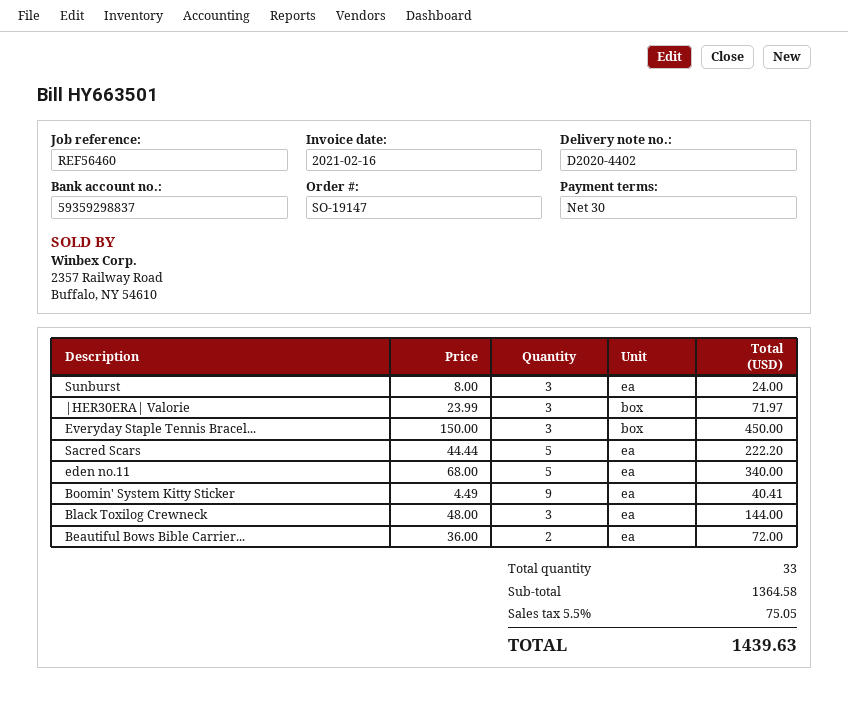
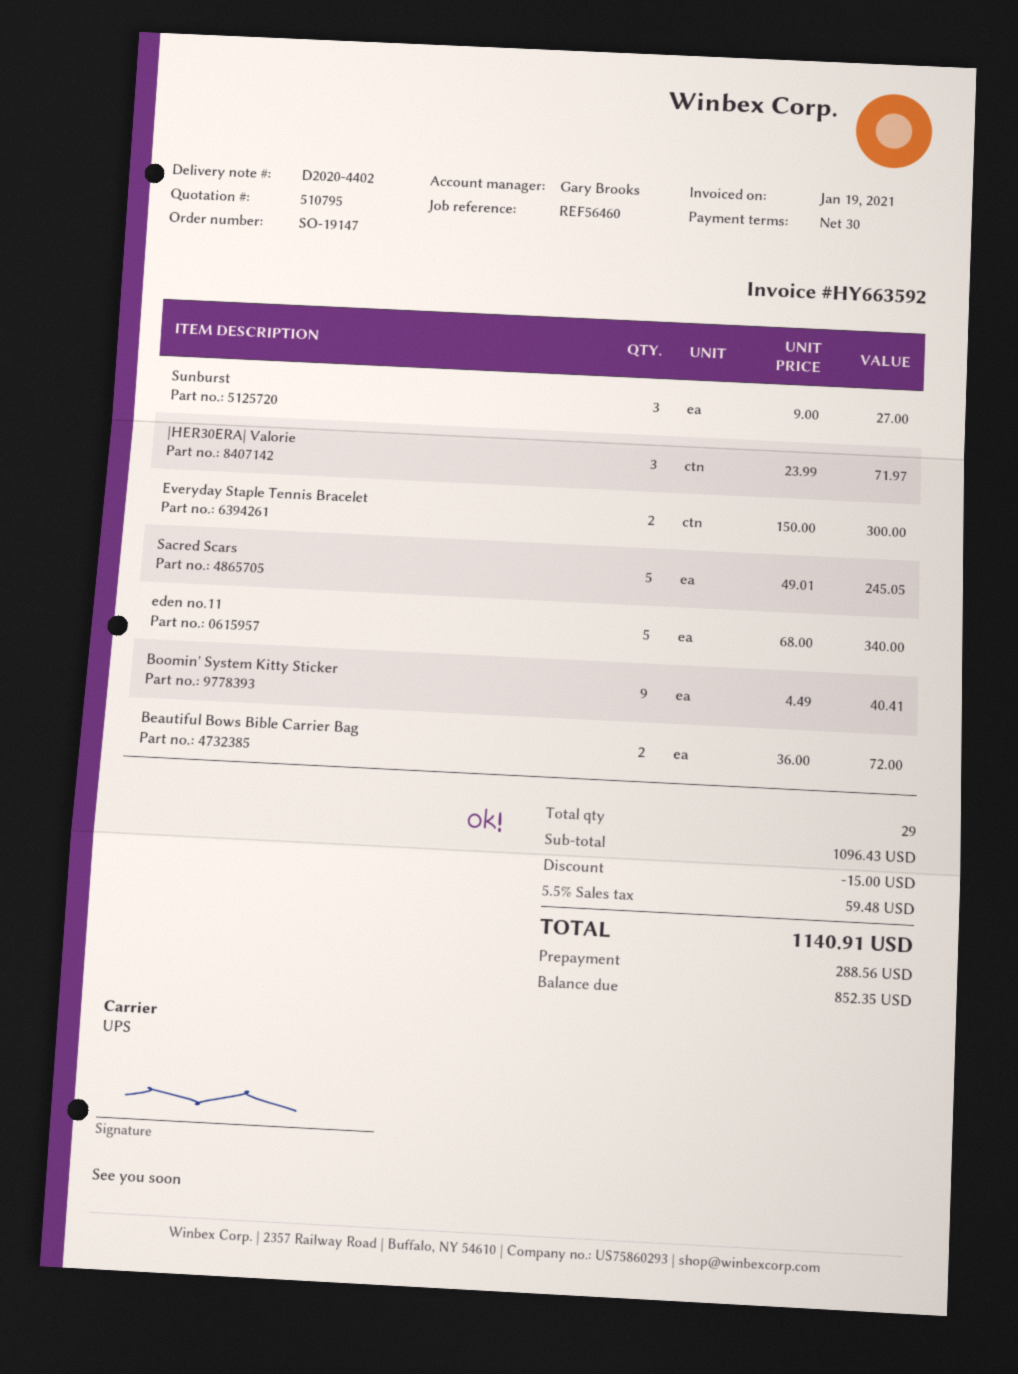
invoice number: HY663501 -> HY663592
invoice date: 2021-02-16 -> 2021-01-19
Sunburst: 3 x 8.00 = 24.00 -> 3 x 9.00 = 27.00
Everyday Staple Tennis Bracel...: 3 x 150.00 = 450.00 -> 2 x 150.00 = 300.00
Sacred Scars: 5 x 44.44 = 222.20 -> 5 x 49.01 = 245.05
Black Toxilog Crewneck: 3 x 48.00 = 144.00 -> none
total quantity: 33 -> 29
subtotal: 1364.58 -> 1096.43
discount: none -> 15.00
tax: 5.5% = 75.05 -> 5.5% = 59.48
total: 1439.63 -> 1140.91

